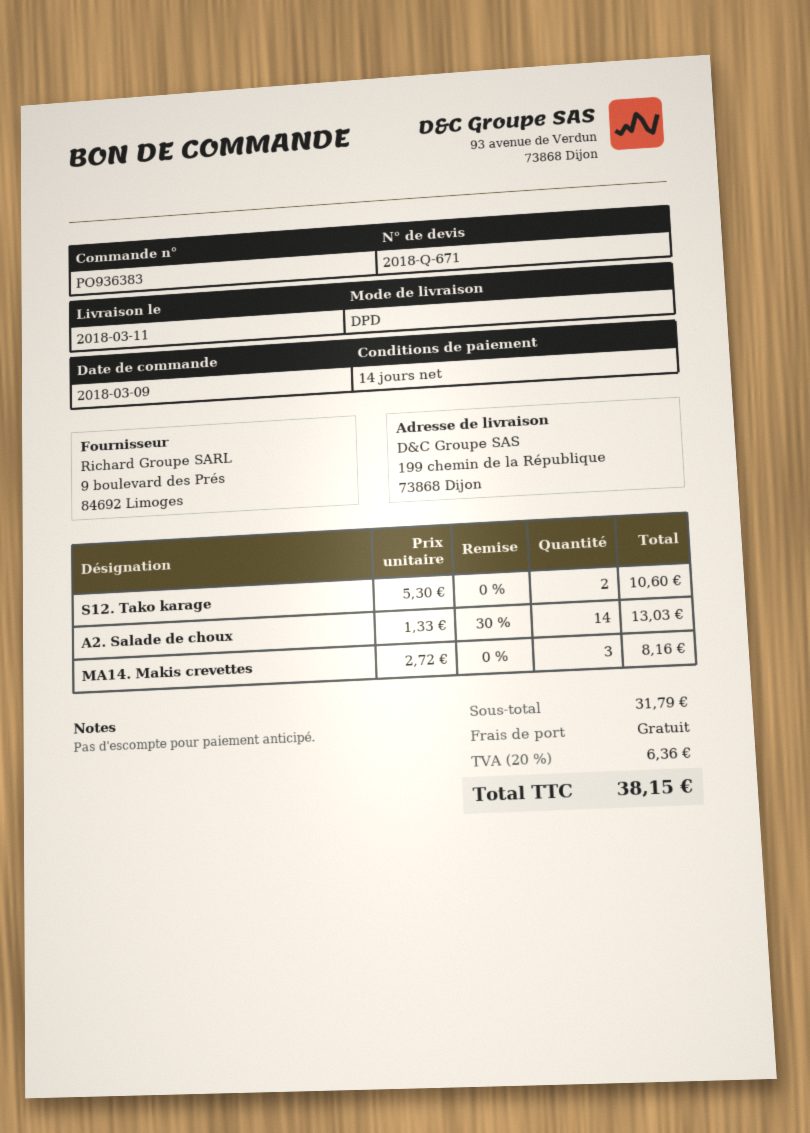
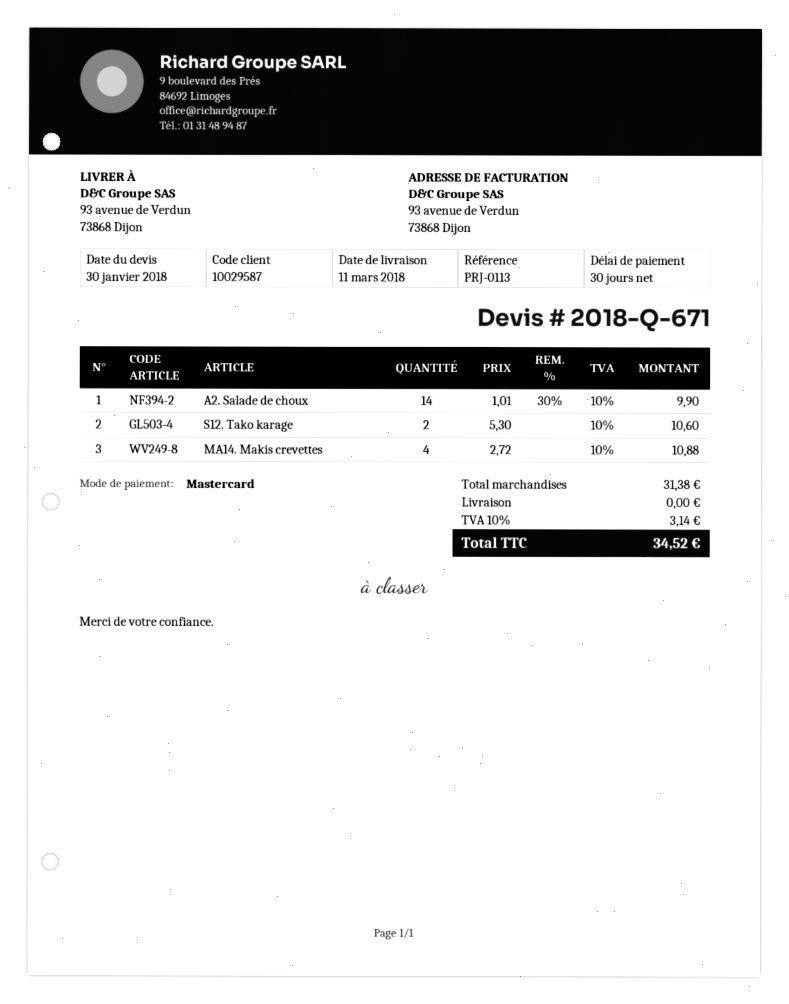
payment terms: 14 days -> 30 days
ship to: 199 chemin de la République, 73868 Dijon -> 93 avenue de Verdun, 73868 Dijon
A2. Salade de choux: 14 x 1.33 - 30% = 13.03 -> 14 x 1.01 - 30% = 9.90
MA14. Makis crevettes: 3 x 2.72 = 8.16 -> 4 x 2.72 = 10.88
subtotal: 31.79 -> 31.38
tax: 20% = 6.36 -> 10% = 3.14
total: 38.15 -> 34.52

